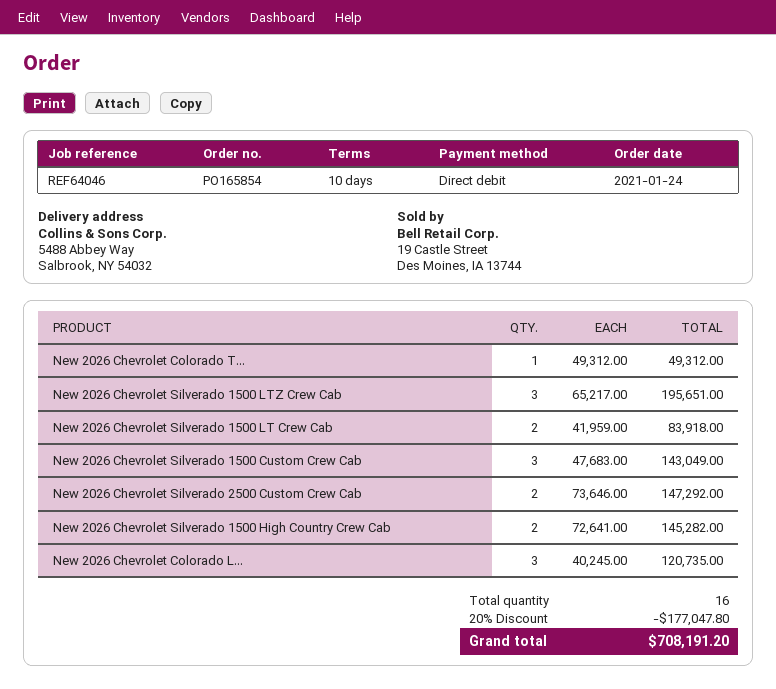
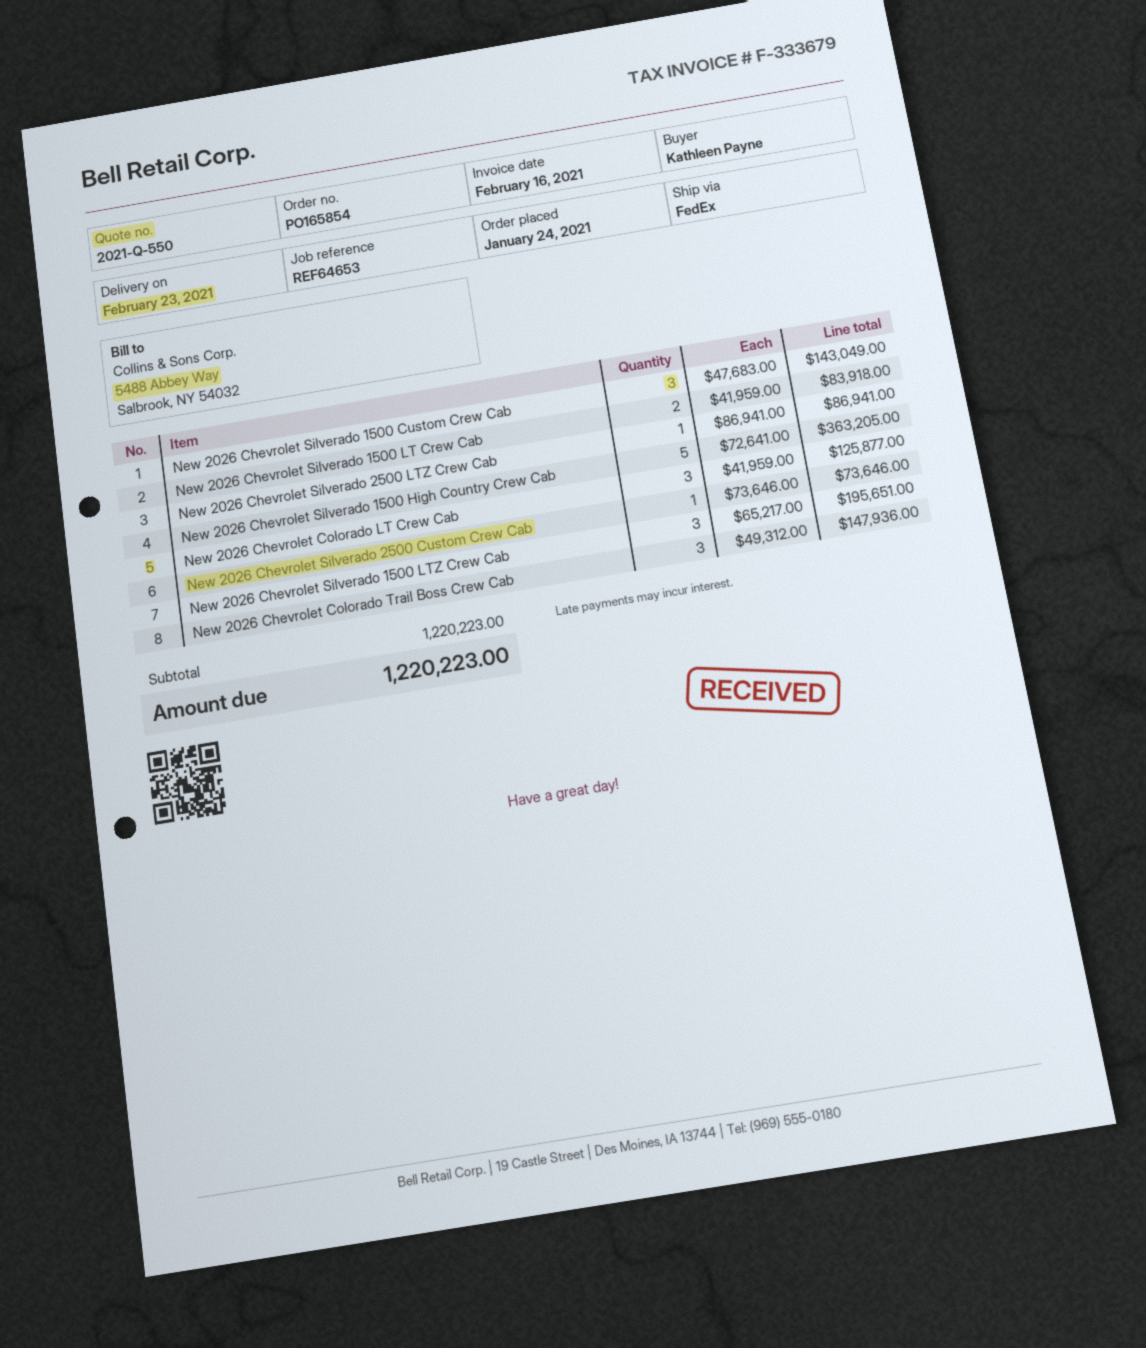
reference: REF64046 -> REF64653
New 2026 Chevrolet Colorado T...: 1 x 49312.00 = 49312.00 -> 3 x 49312.00 = 147936.00
New 2026 Chevrolet Silverado 2500 Custom Crew Cab: 2 x 73646.00 = 147292.00 -> 1 x 73646.00 = 73646.00
New 2026 Chevrolet Silverado 1500 High Country Crew Cab: 2 x 72641.00 = 145282.00 -> 5 x 72641.00 = 363205.00
New 2026 Chevrolet Colorado L...: 3 x 40245.00 = 120735.00 -> 3 x 41959.00 = 125877.00
New 2026 Chevrolet Silverado 2500 LTZ Crew Cab: none -> 1 x 86941.00 = 86941.00
discount: 20% = 177047.80 -> none
total: 708191.20 -> 1220223.00

